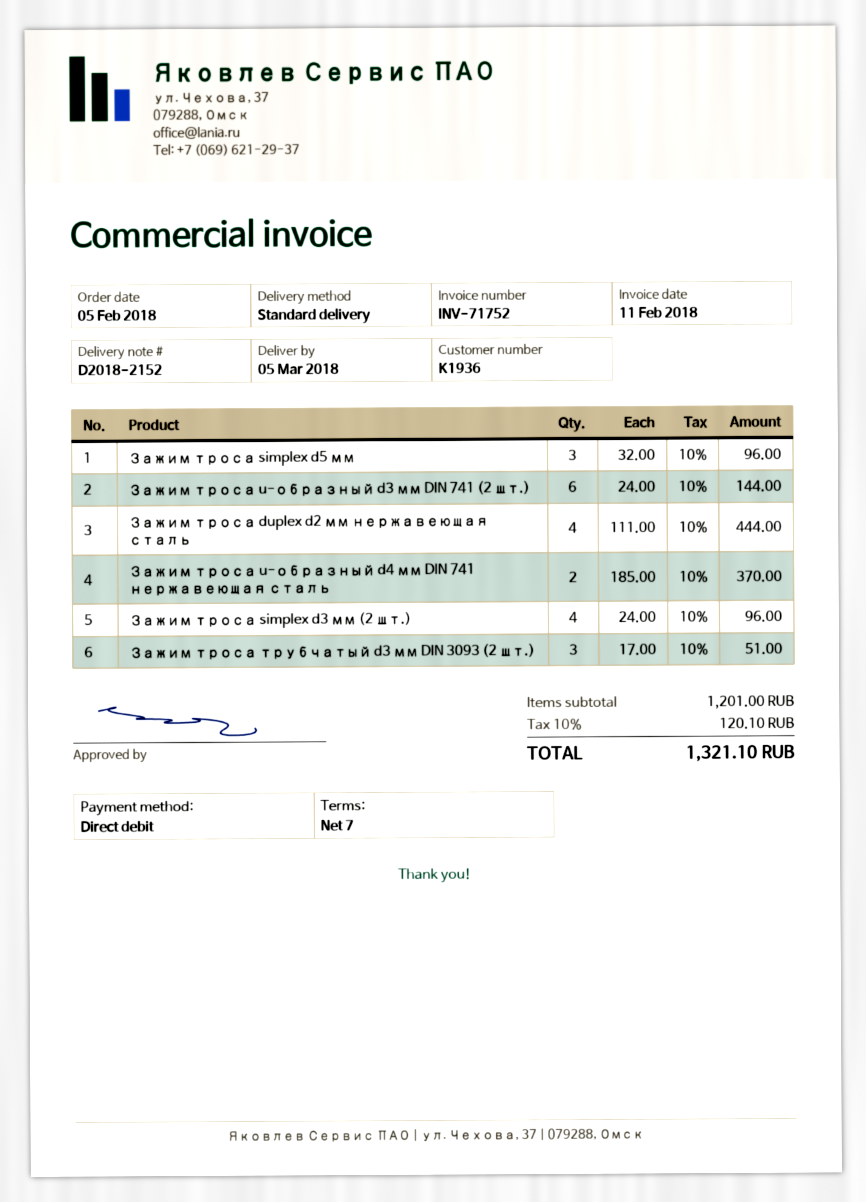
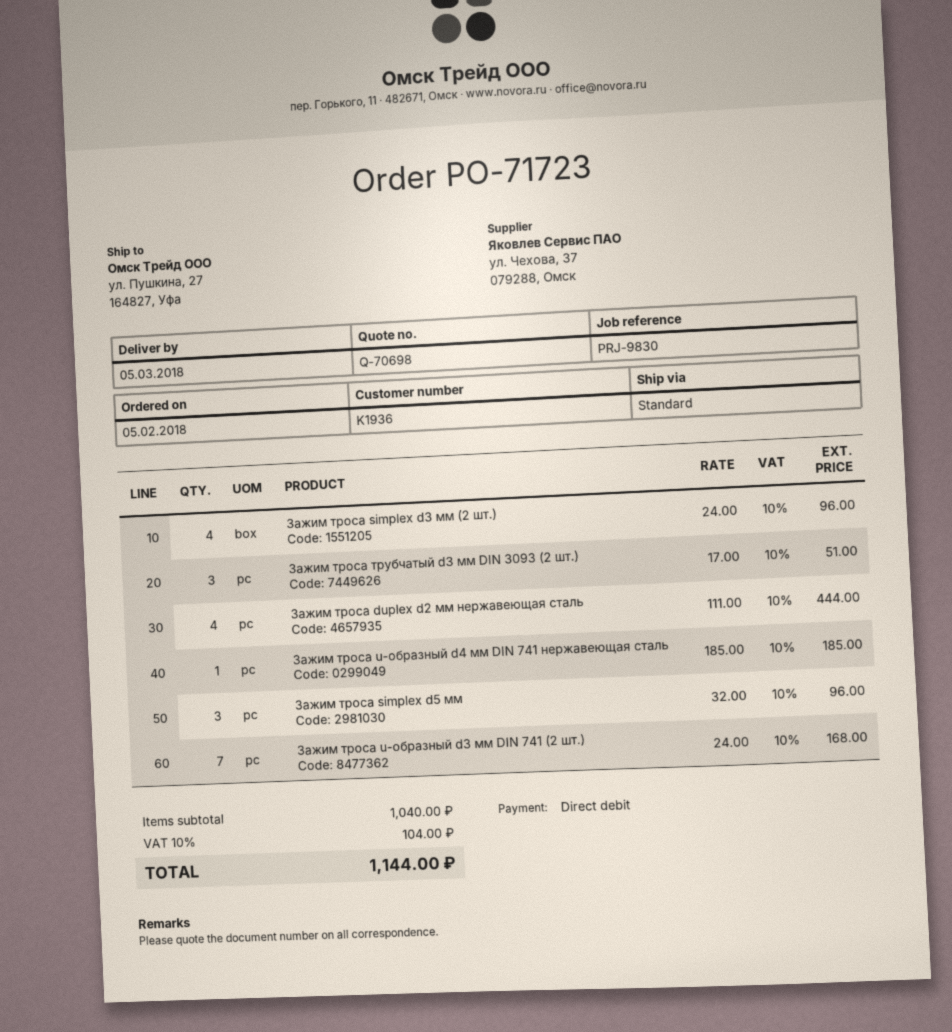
Зажим троса u-образный d3 мм DIN 741 (2 шт.): 6 x 24.00 = 144.00 -> 7 x 24.00 = 168.00
Зажим троса u-образный d4 мм DIN 741 нержавеющая сталь: 2 x 185.00 = 370.00 -> 1 x 185.00 = 185.00
subtotal: 1201.00 -> 1040.00
tax: 10% = 120.10 -> 10% = 104.00
total: 1321.10 -> 1144.00

